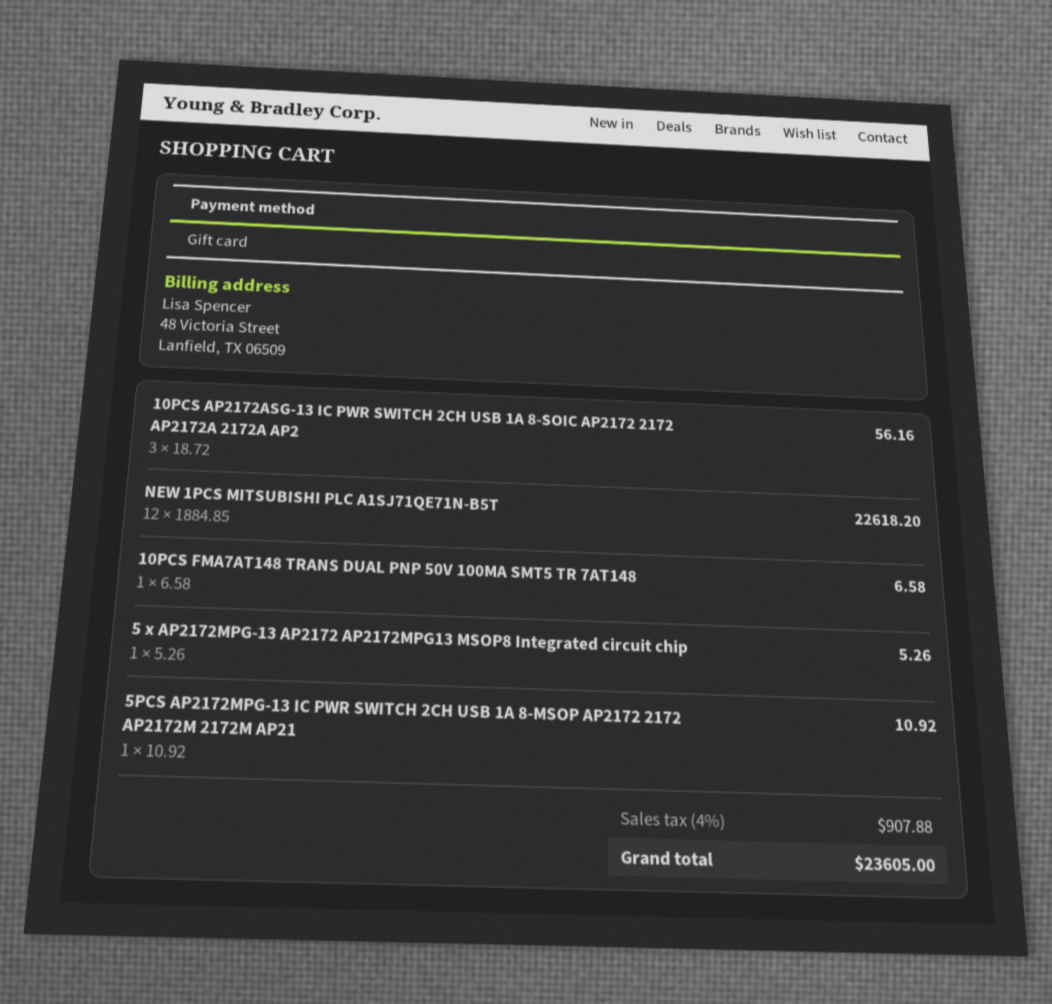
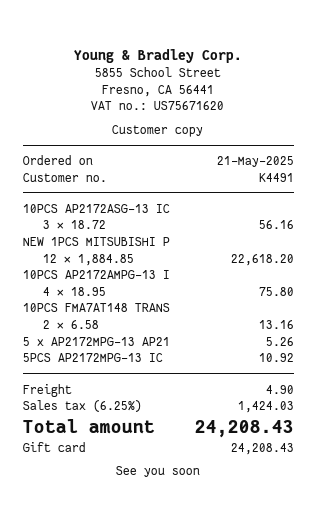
10PCS FMA7AT148 TRANS DUAL PNP 50V 100MA SMT5 TR 7AT148: 1 x 6.58 = 6.58 -> 2 x 6.58 = 13.16
10PCS AP2172AMPG-13 I: none -> 4 x 18.95 = 75.80
shipping: none -> 4.90
tax: 4% = 907.88 -> 6.25% = 1424.03
total: 23605.00 -> 24208.43

